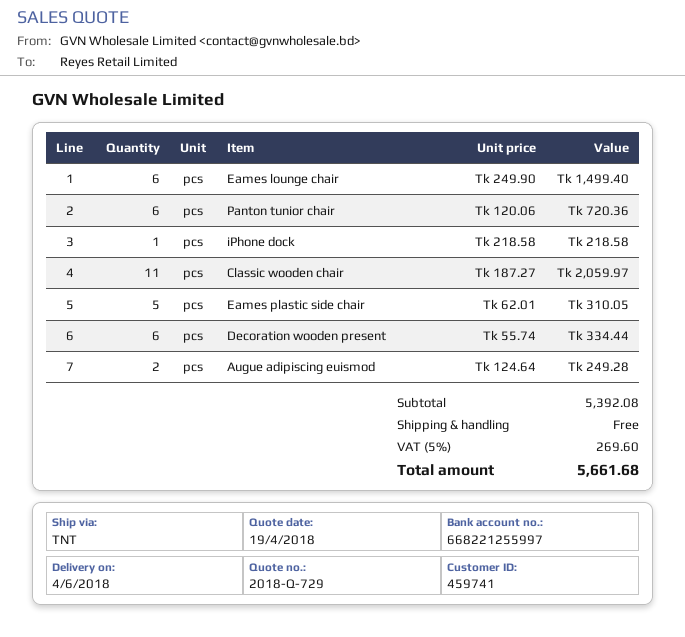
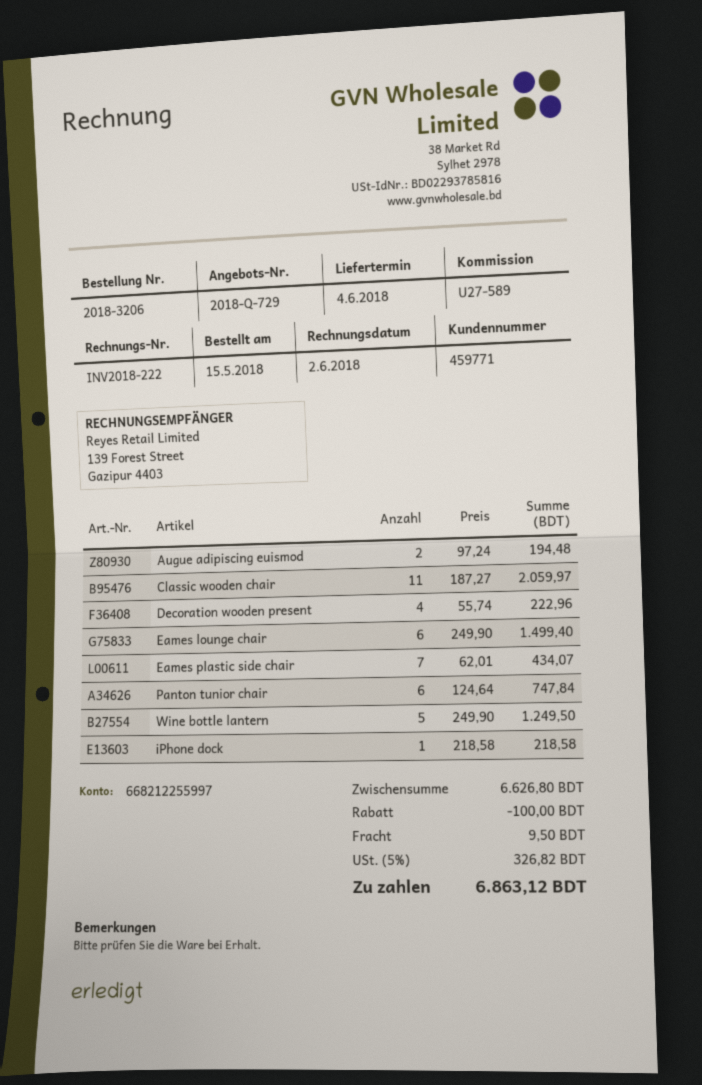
customer number: 459741 -> 459771
bank account: 668221255997 -> 668212255997
Panton tunior chair: 6 x 120.06 = 720.36 -> 6 x 124.64 = 747.84
Eames plastic side chair: 5 x 62.01 = 310.05 -> 7 x 62.01 = 434.07
Decoration wooden present: 6 x 55.74 = 334.44 -> 4 x 55.74 = 222.96
Augue adipiscing euismod: 2 x 124.64 = 249.28 -> 2 x 97.24 = 194.48
Wine bottle lantern: none -> 5 x 249.90 = 1249.50
subtotal: 5392.08 -> 6626.80
discount: none -> 100.00
shipping: 0.00 -> 9.50
tax: 5% = 269.60 -> 5% = 326.82
total: 5661.68 -> 6863.12

